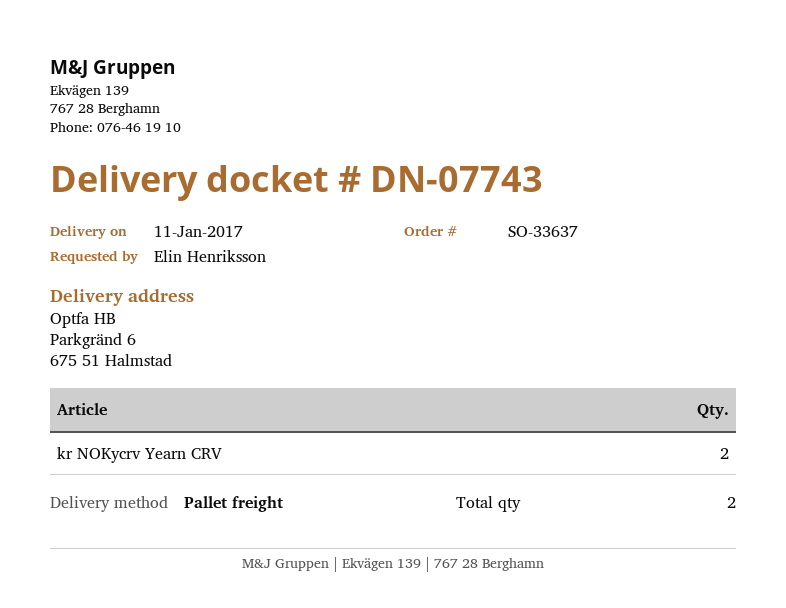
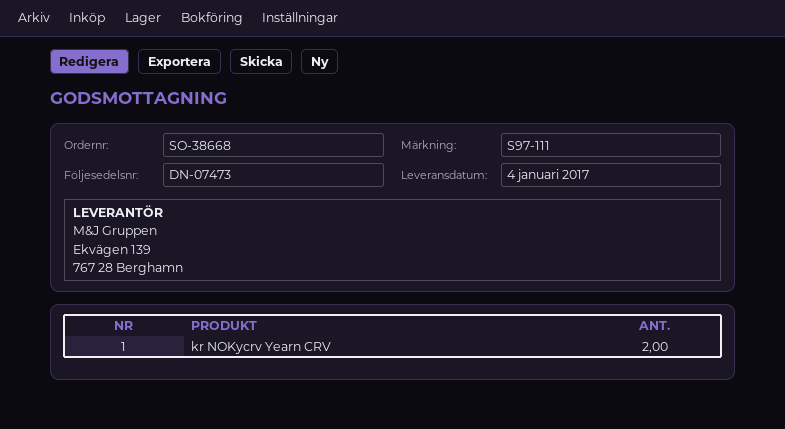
order number: SO-33637 -> SO-38668
delivery note number: DN-07743 -> DN-07473
delivery date: 2017-01-11 -> 2017-01-04

